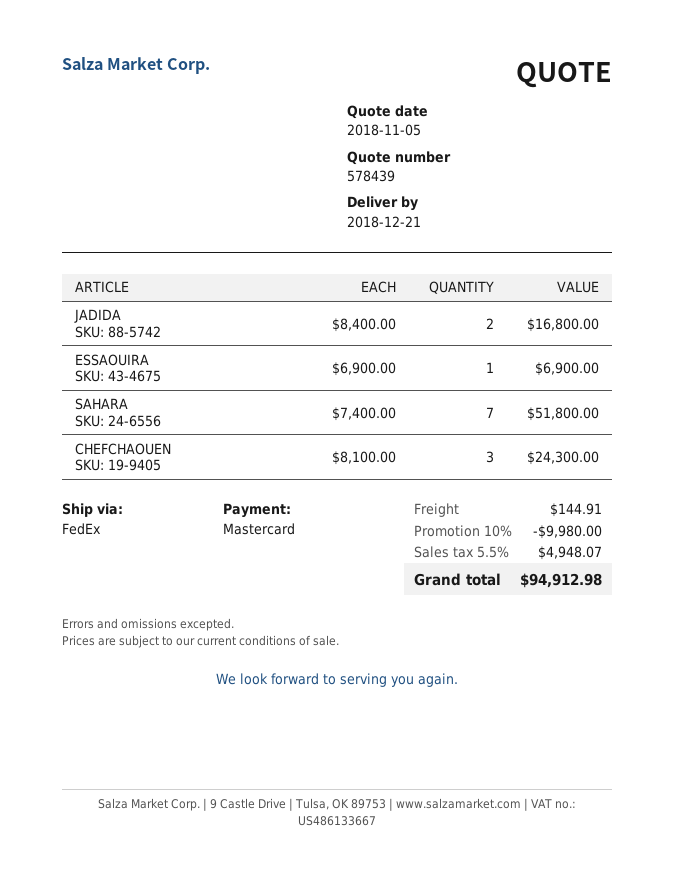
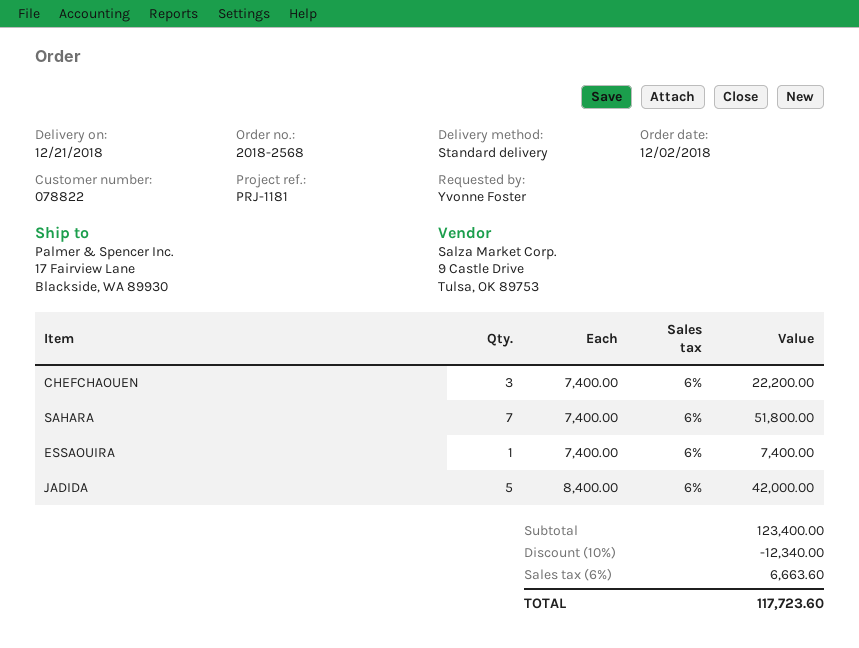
shipping method: FedEx -> standard
JADIDA: 2 x 8400.00 = 16800.00 -> 5 x 8400.00 = 42000.00
ESSAOUIRA: 1 x 6900.00 = 6900.00 -> 1 x 7400.00 = 7400.00
CHEFCHAOUEN: 3 x 8100.00 = 24300.00 -> 3 x 7400.00 = 22200.00
discount: 10% = 9980.00 -> 10% = 12340.00
shipping: 144.91 -> none
tax: 5.5% = 4948.07 -> 6% = 6663.60
total: 94912.98 -> 117723.60

